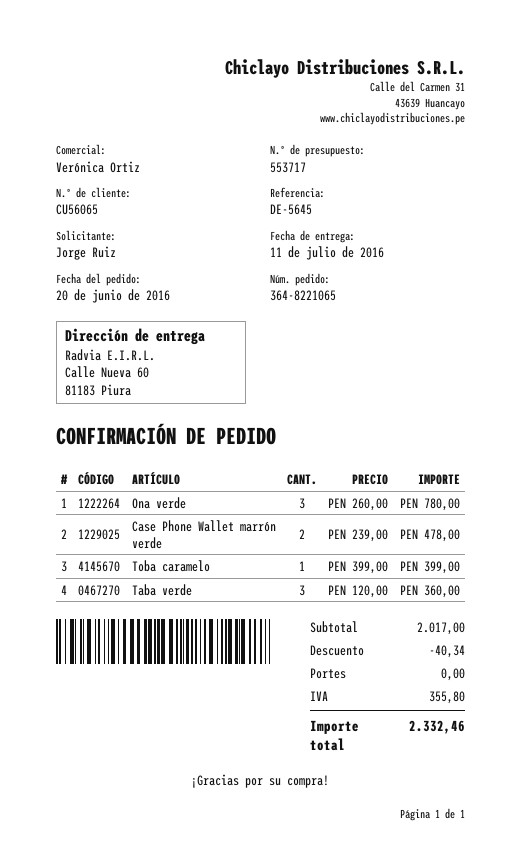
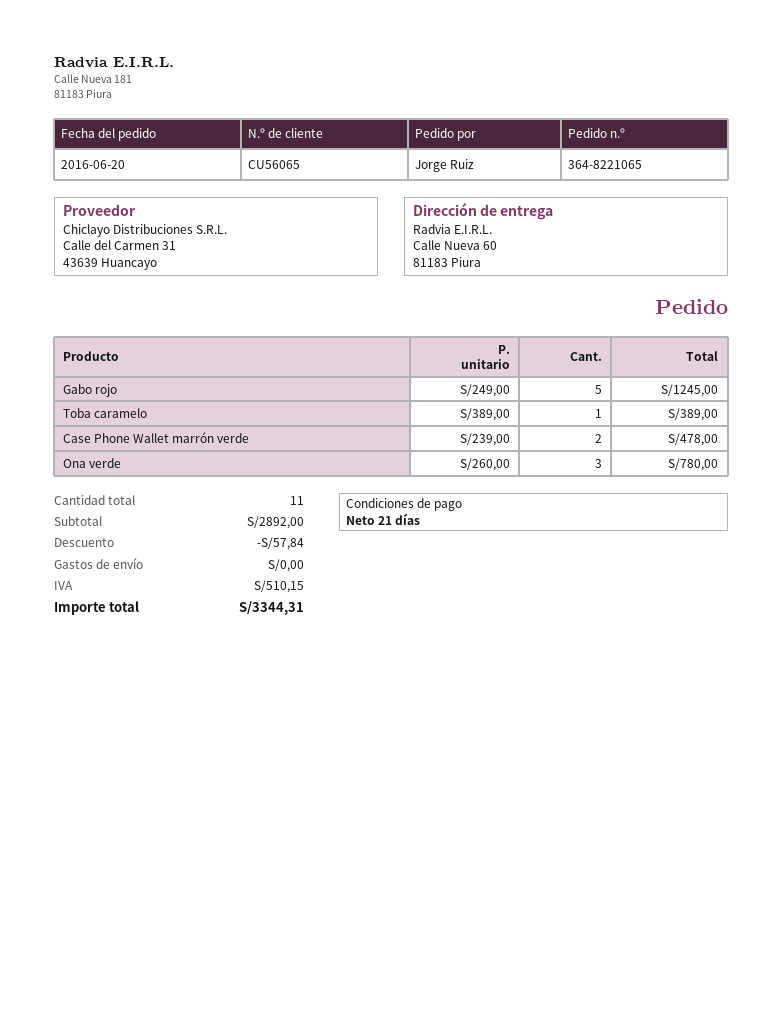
Toba caramelo: 1 x 399.00 = 399.00 -> 1 x 389.00 = 389.00
Taba verde: 3 x 120.00 = 360.00 -> none
Gabo rojo: none -> 5 x 249.00 = 1245.00
subtotal: 2017.00 -> 2892.00
discount: 40.34 -> 57.84
tax: 355.80 -> 510.15
total: 2332.46 -> 3344.31

